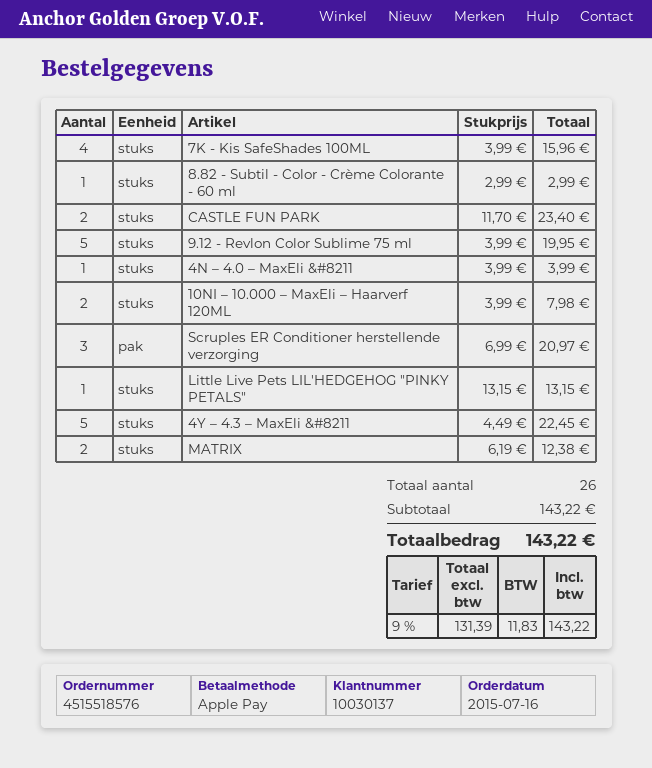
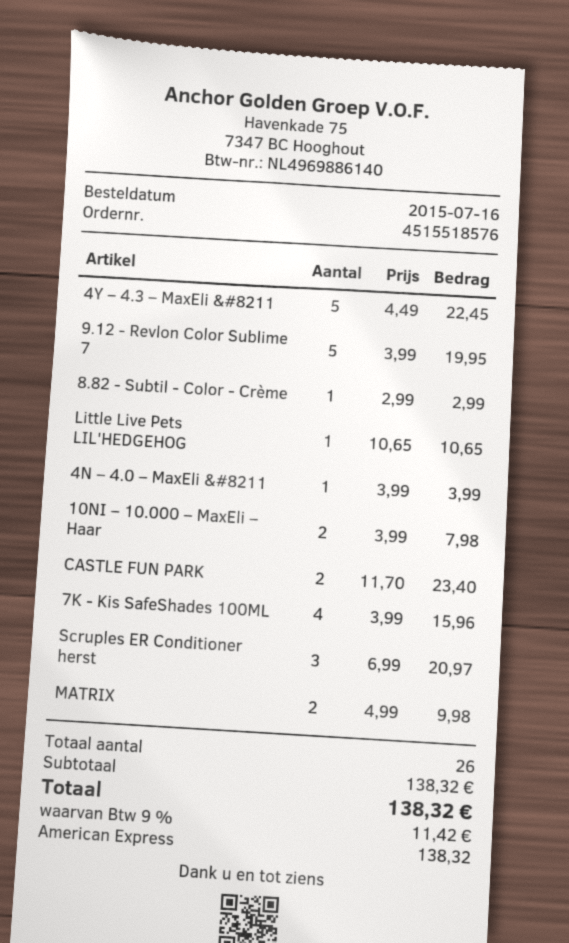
payment method: Apple Pay -> American Express
Little Live Pets LIL'HEDGEHOG "PINKY PETALS": 1 x 13.15 = 13.15 -> 1 x 10.65 = 10.65
MATRIX: 2 x 6.19 = 12.38 -> 2 x 4.99 = 9.98
subtotal: 143.22 -> 138.32
tax: 9% = 11.83 -> 9% = 11.42
total: 143.22 -> 138.32

